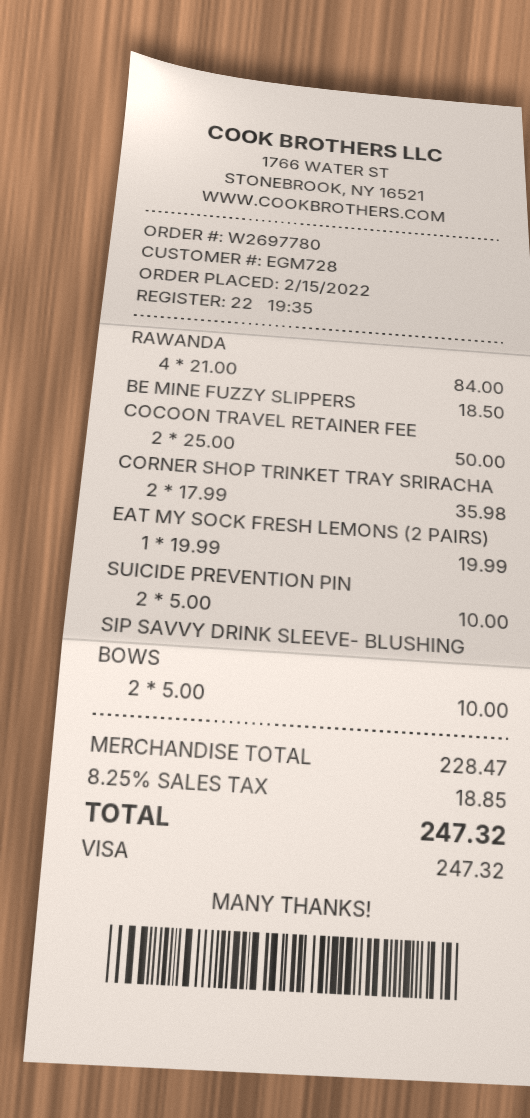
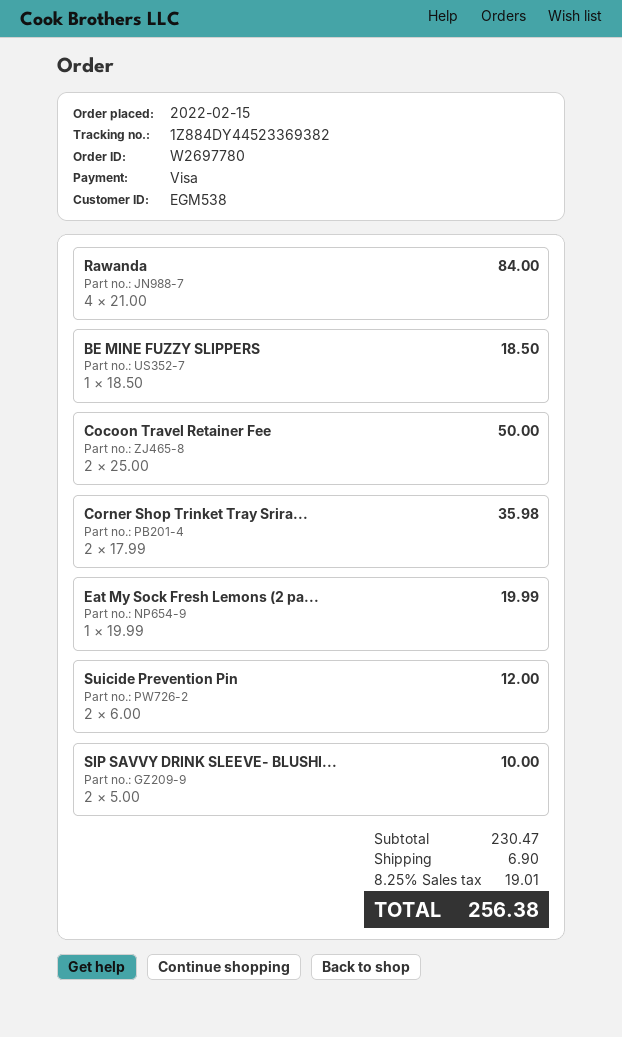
customer number: EGM728 -> EGM538
SUICIDE PREVENTION PIN: 2 x 5.00 = 10.00 -> 2 x 6.00 = 12.00
subtotal: 228.47 -> 230.47
shipping: none -> 6.90
tax: 8.25% = 18.85 -> 8.25% = 19.01
total: 247.32 -> 256.38

